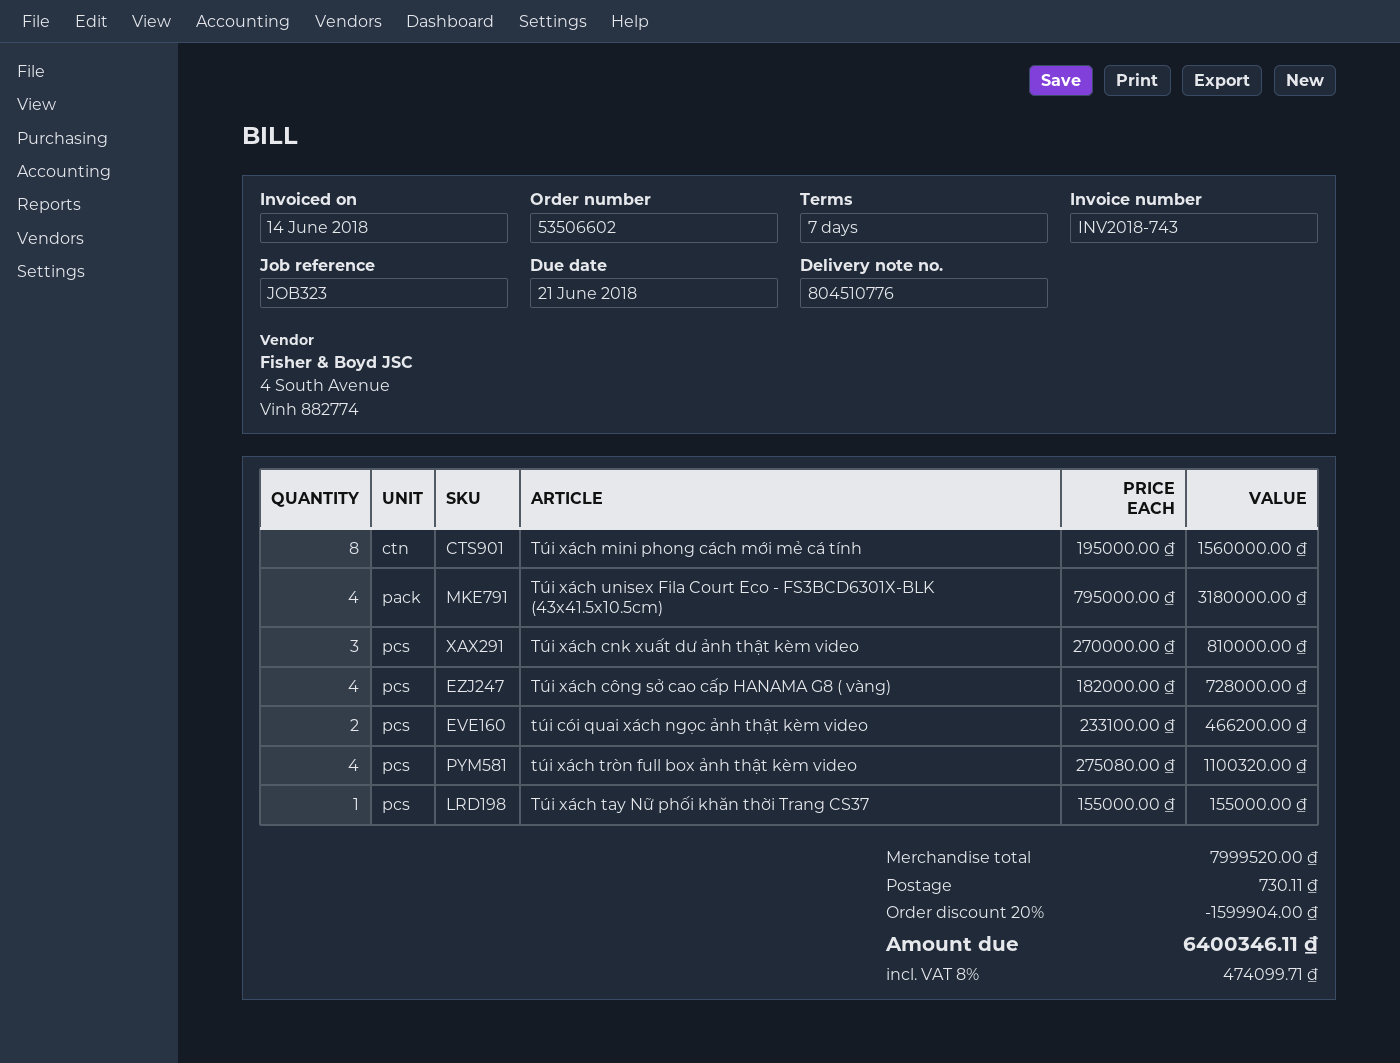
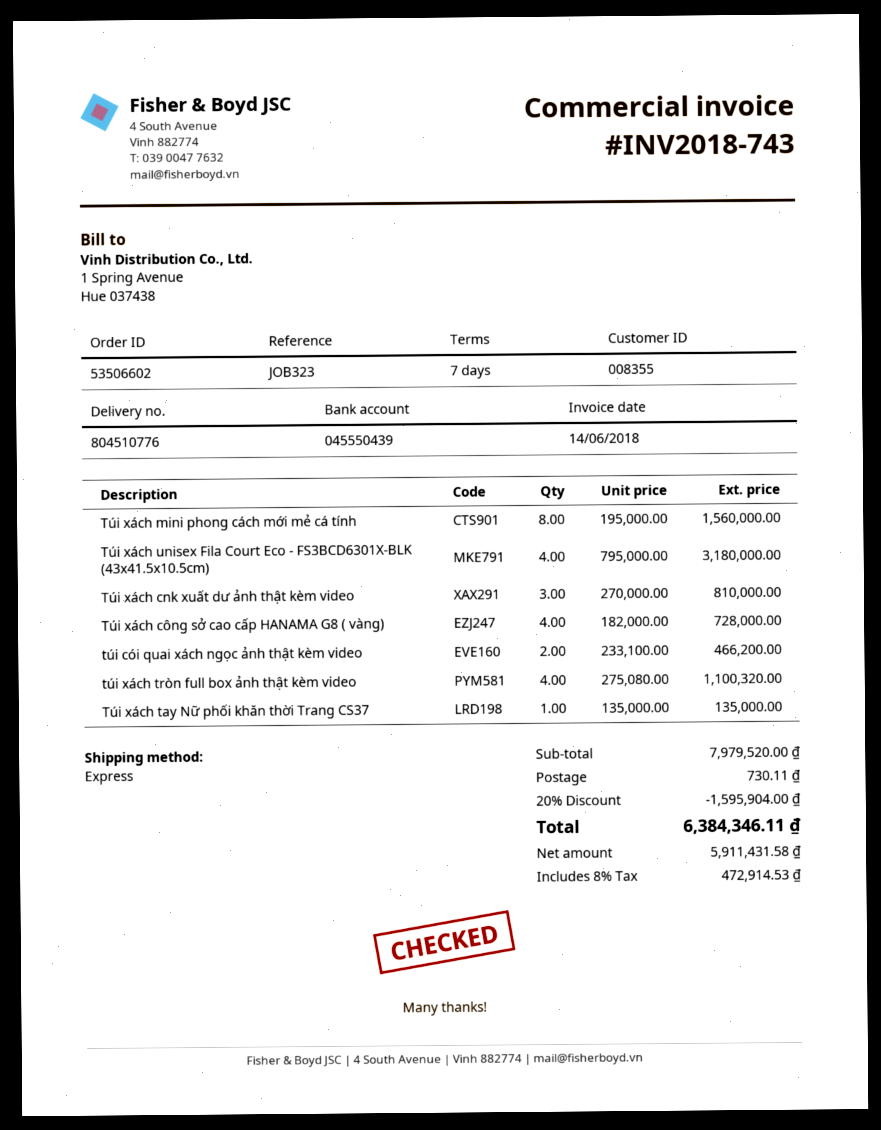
Túi xách tay Nữ phối khăn thời Trang CS37: 1 x 155000.00 = 155000.00 -> 1 x 135000.00 = 135000.00
subtotal: 7999520.00 -> 7979520.00
discount: 20% = 1599904.00 -> 20% = 1595904.00
tax: 8% = 474099.71 -> 8% = 472914.53
total: 6400346.11 -> 6384346.11

